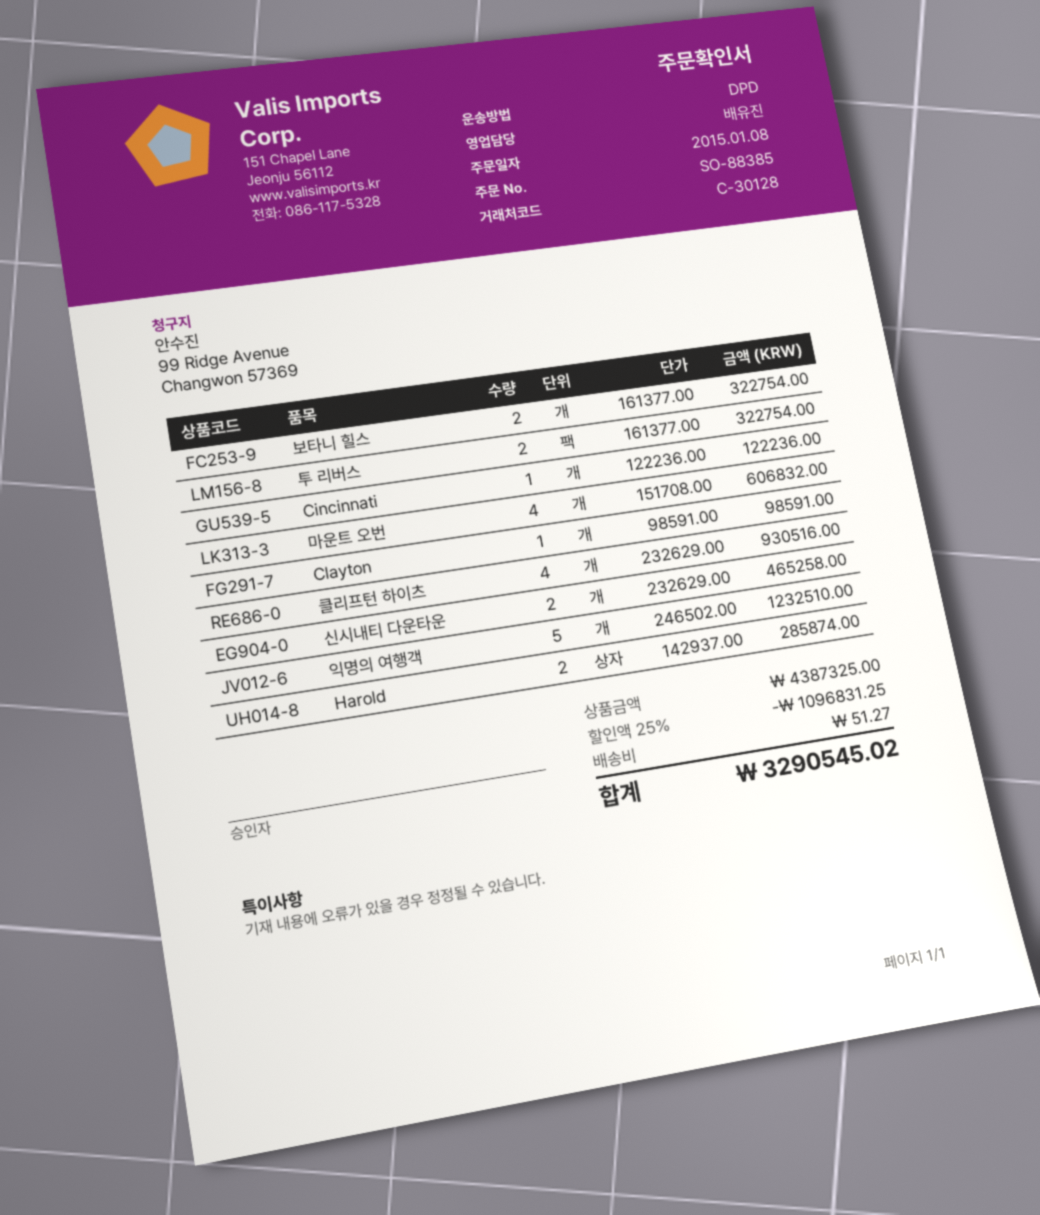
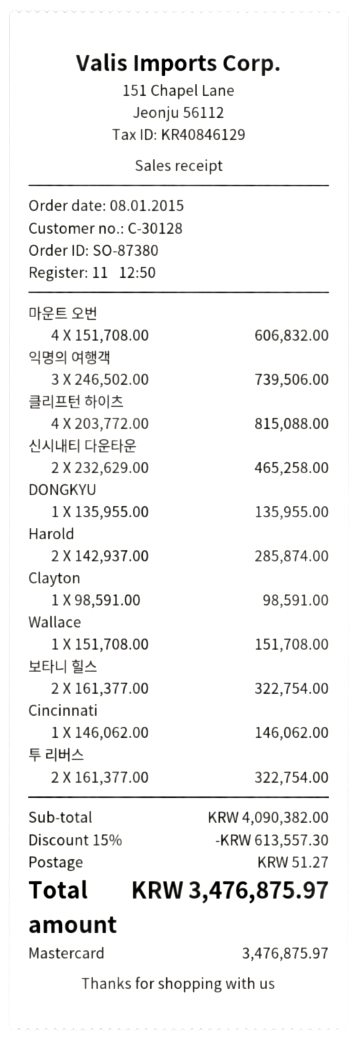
order number: SO-88385 -> SO-87380
Cincinnati: 1 x 122236.00 = 122236.00 -> 1 x 146062.00 = 146062.00
클리프턴 하이츠: 4 x 232629.00 = 930516.00 -> 4 x 203772.00 = 815088.00
익명의 여행객: 5 x 246502.00 = 1232510.00 -> 3 x 246502.00 = 739506.00
DONGKYU: none -> 1 x 135955.00 = 135955.00
Wallace: none -> 1 x 151708.00 = 151708.00
subtotal: 4387325.00 -> 4090382.00
discount: 25% = 1096831.25 -> 15% = 613557.30
total: 3290545.02 -> 3476875.97

